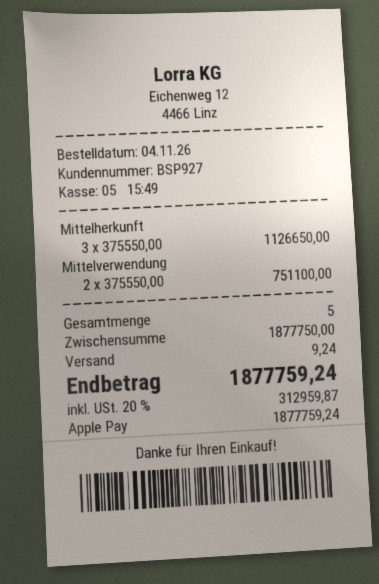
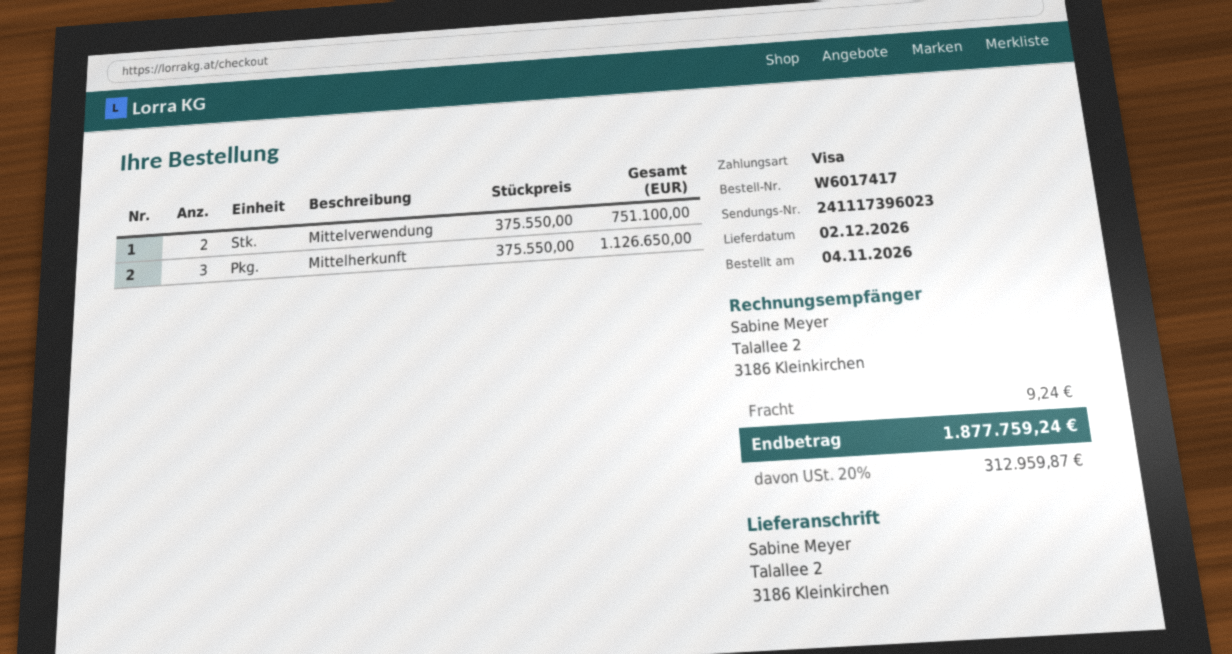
payment method: Apple Pay -> Visa

